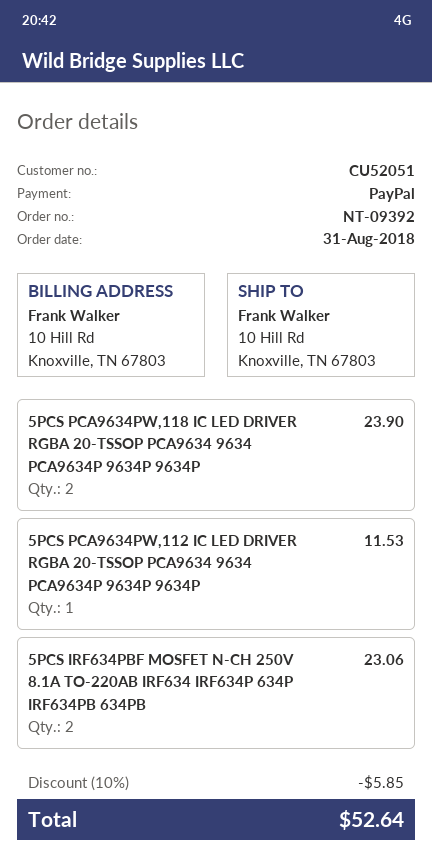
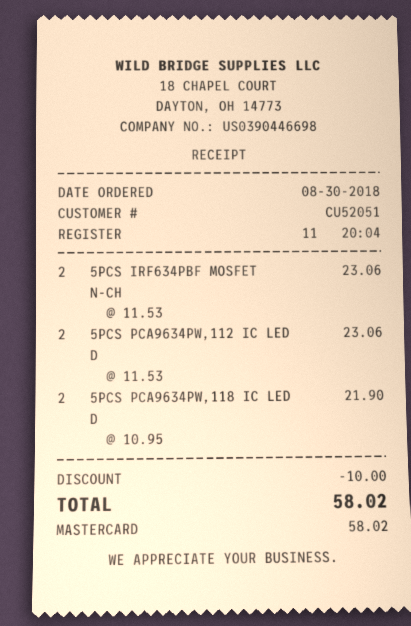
order date: 2018-08-31 -> 2018-08-30
payment method: PayPal -> Mastercard
5PCS PCA9634PW,118 IC LED DRIVER RGBA 20-TSSOP PCA9634 9634 PCA9634P 9634P 9634P: 2 for 23.90 -> 2 for 21.90
5PCS PCA9634PW,112 IC LED DRIVER RGBA 20-TSSOP PCA9634 9634 PCA9634P 9634P 9634P: 1 for 11.53 -> 2 for 23.06
discount: 5.85 -> 10.00
total: 52.64 -> 58.02

